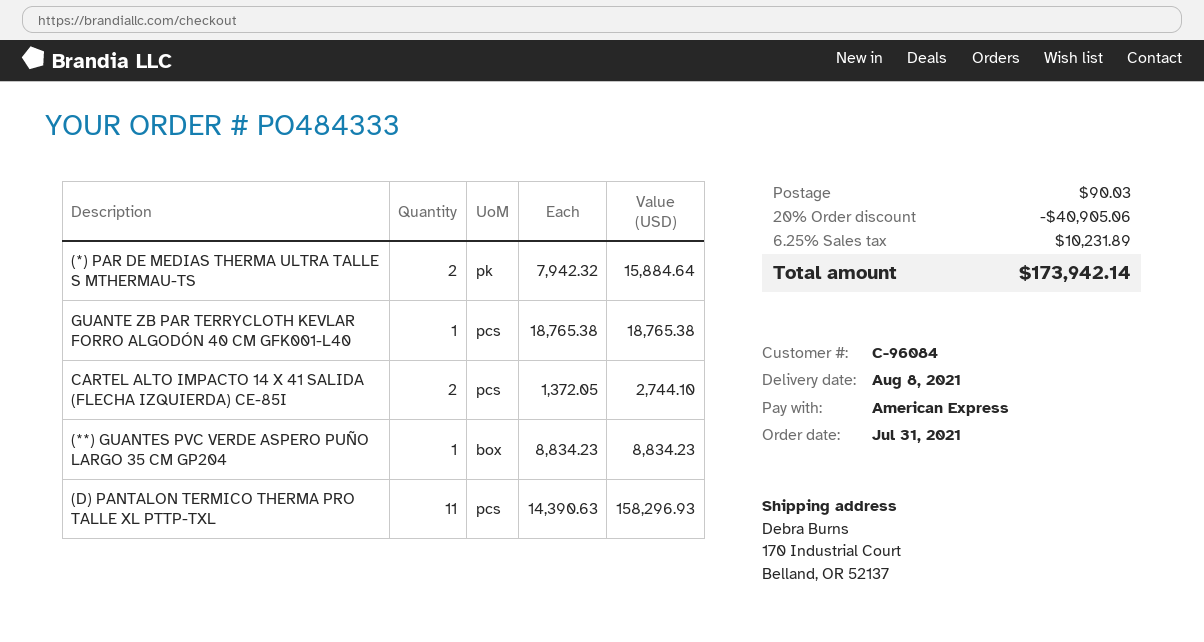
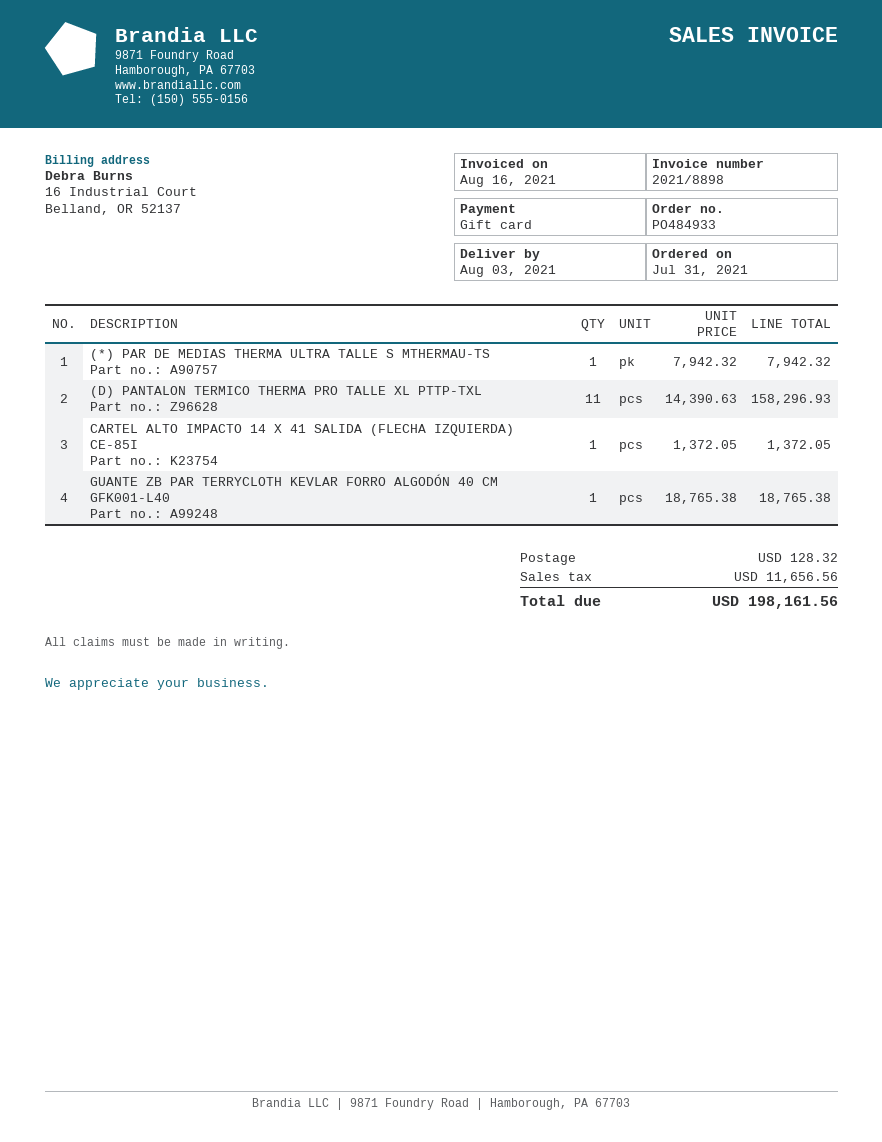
order number: PO484333 -> PO484933
delivery date: 2021-08-08 -> 2021-08-03
payment method: American Express -> gift card
(*) PAR DE MEDIAS THERMA ULTRA TALLE S MTHERMAU-TS: 2 x 7942.32 = 15884.64 -> 1 x 7942.32 = 7942.32
CARTEL ALTO IMPACTO 14 X 41 SALIDA (FLECHA IZQUIERDA) CE-85I: 2 x 1372.05 = 2744.10 -> 1 x 1372.05 = 1372.05
(**) GUANTES PVC VERDE ASPERO PUÑO LARGO 35 CM GP204: 1 x 8834.23 = 8834.23 -> none
discount: 20% = 40905.06 -> none
shipping: 90.03 -> 128.32
tax: 10231.89 -> 11656.56
total: 173942.14 -> 198161.56

